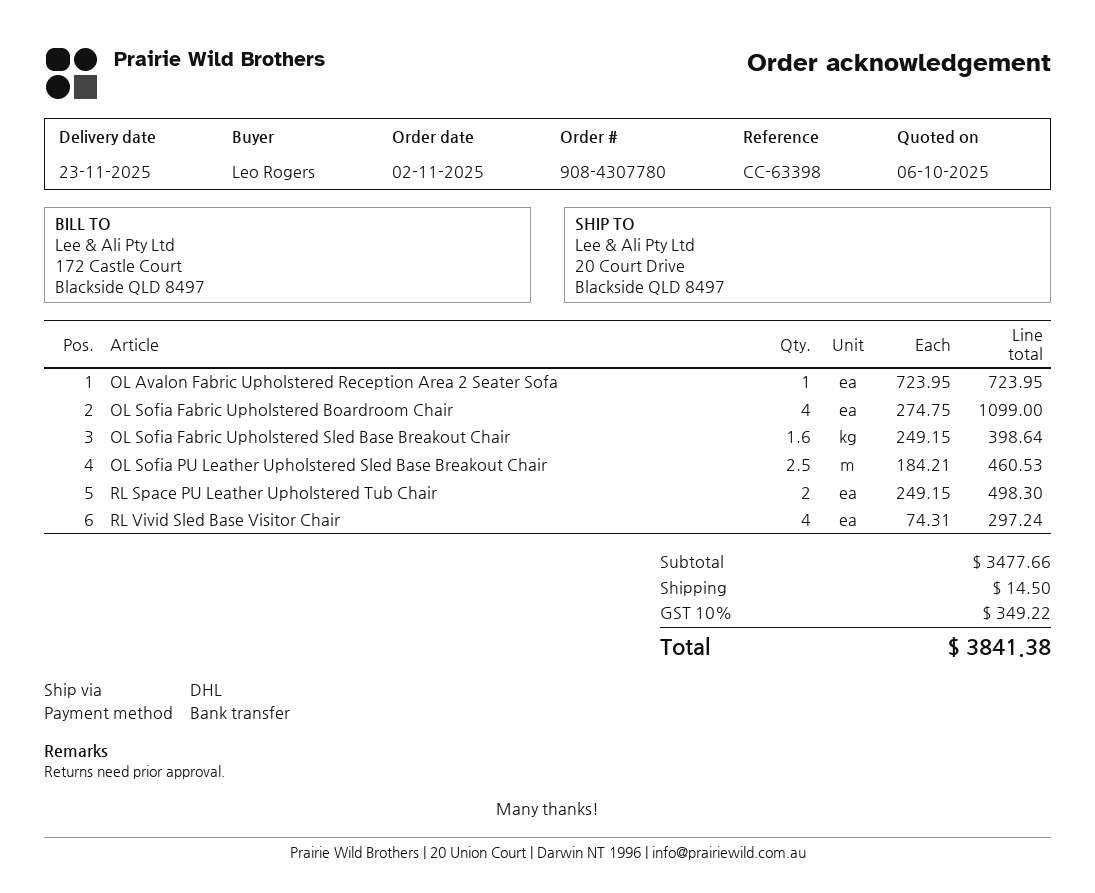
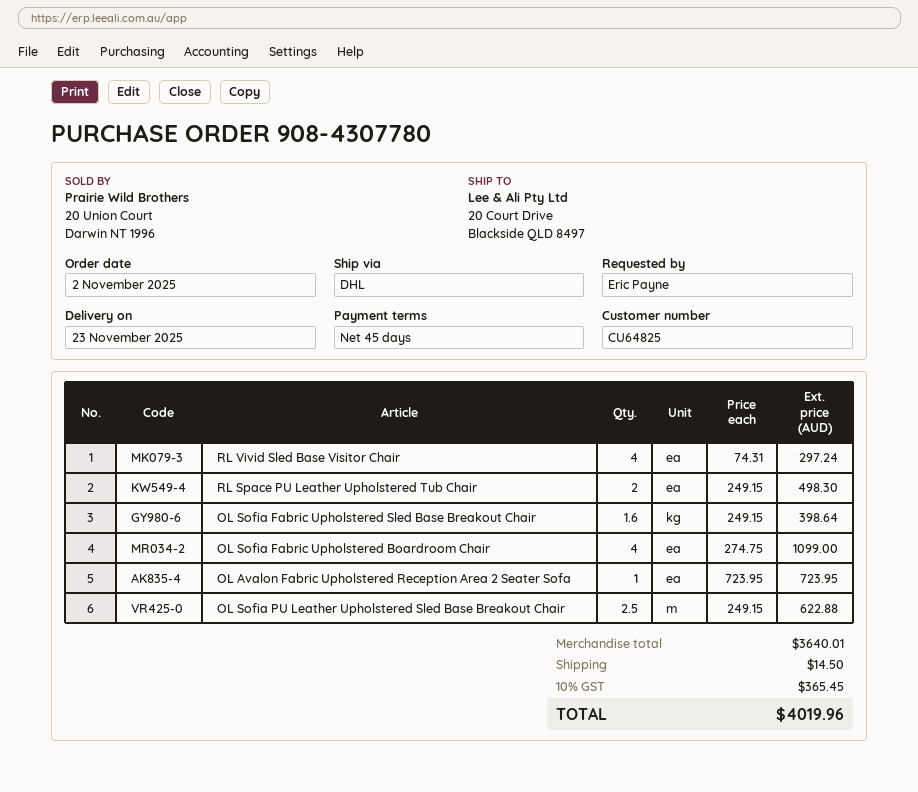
ordered by: Leo Rogers -> Eric Payne
OL Sofia PU Leather Upholstered Sled Base Breakout Chair: 2.5 x 184.21 = 460.53 -> 2.5 x 249.15 = 622.88
subtotal: 3477.66 -> 3640.01
tax: 10% = 349.22 -> 10% = 365.45
total: 3841.38 -> 4019.96

